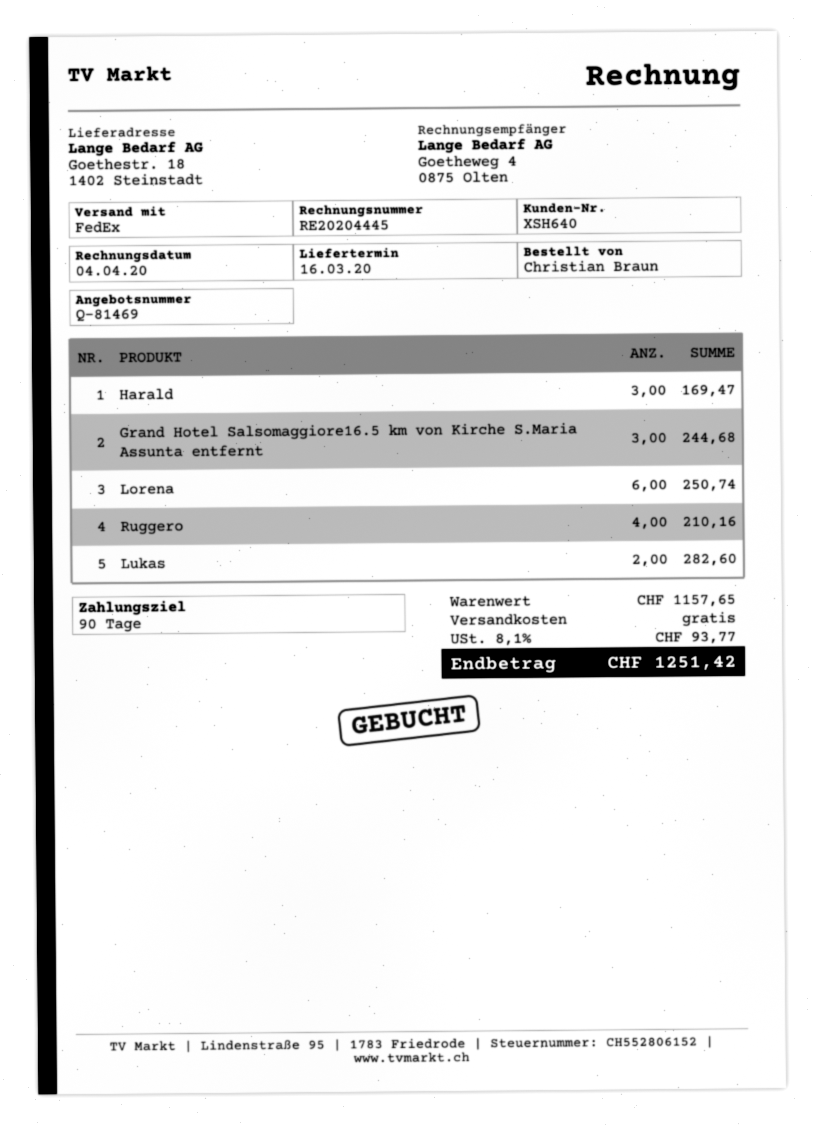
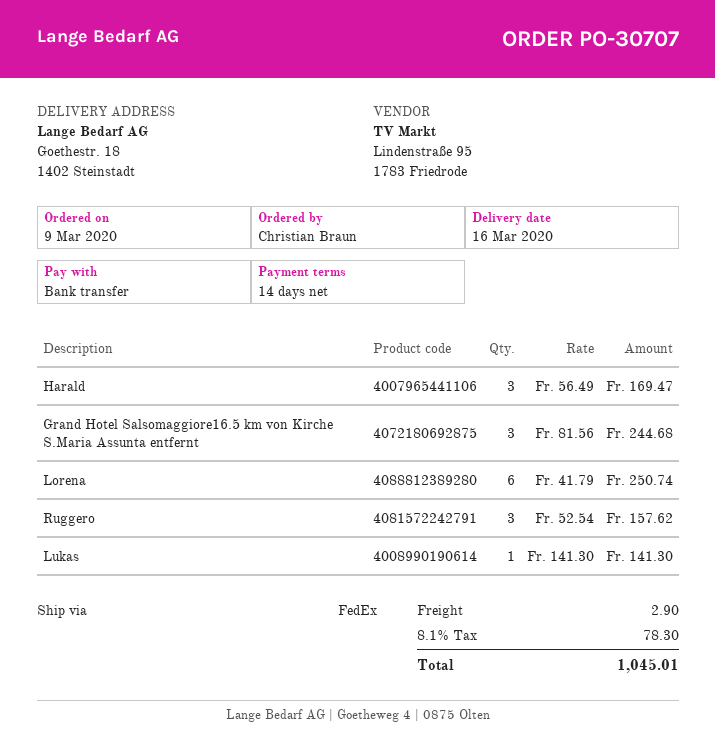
payment terms: 90 days -> 14 days
Ruggero: 4 for 210.16 -> 3 for 157.62
Lukas: 2 for 282.60 -> 1 for 141.30
shipping: 0.00 -> 2.90
tax: 8.1% = 93.77 -> 8.1% = 78.30
total: 1251.42 -> 1045.01

